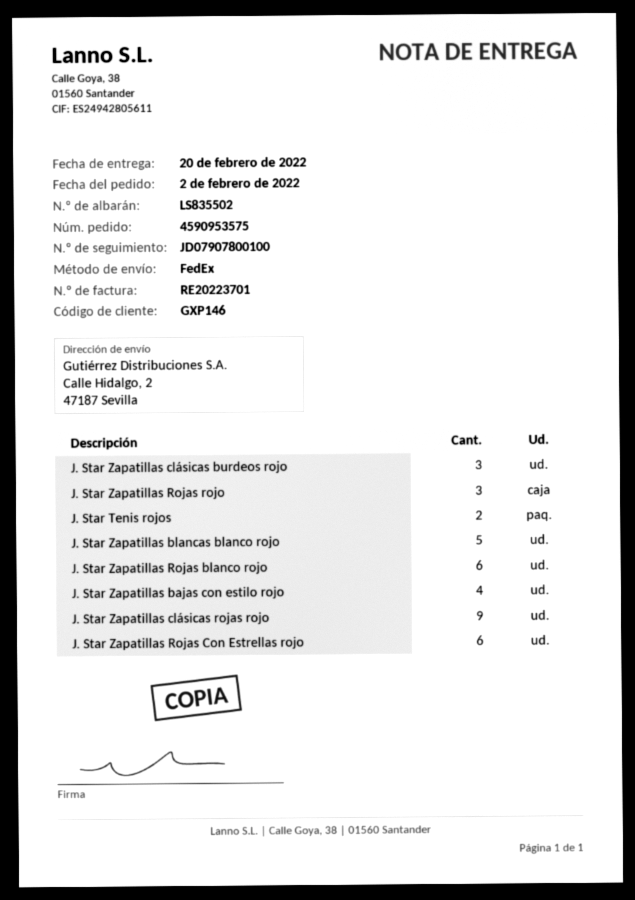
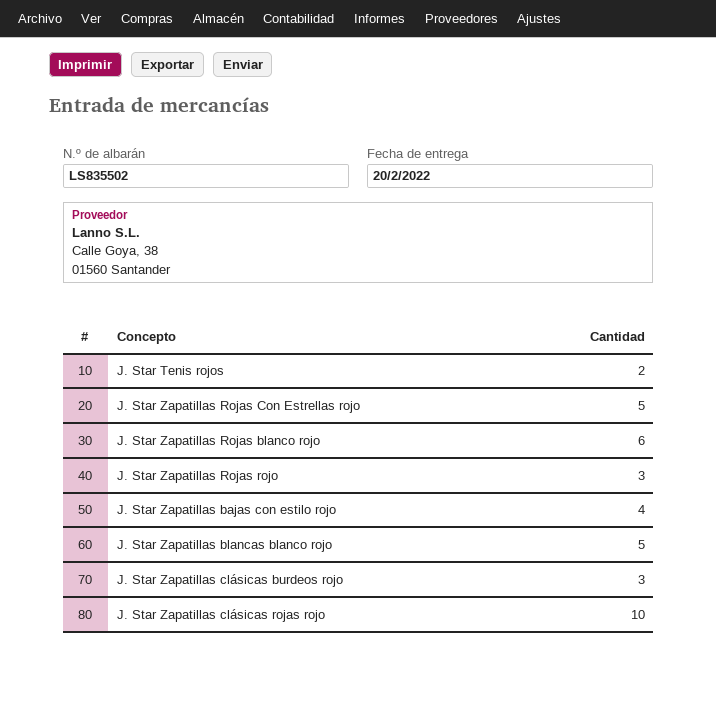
J. Star Zapatillas clásicas rojas rojo: 9 -> 10
J. Star Zapatillas Rojas Con Estrellas rojo: 6 -> 5

